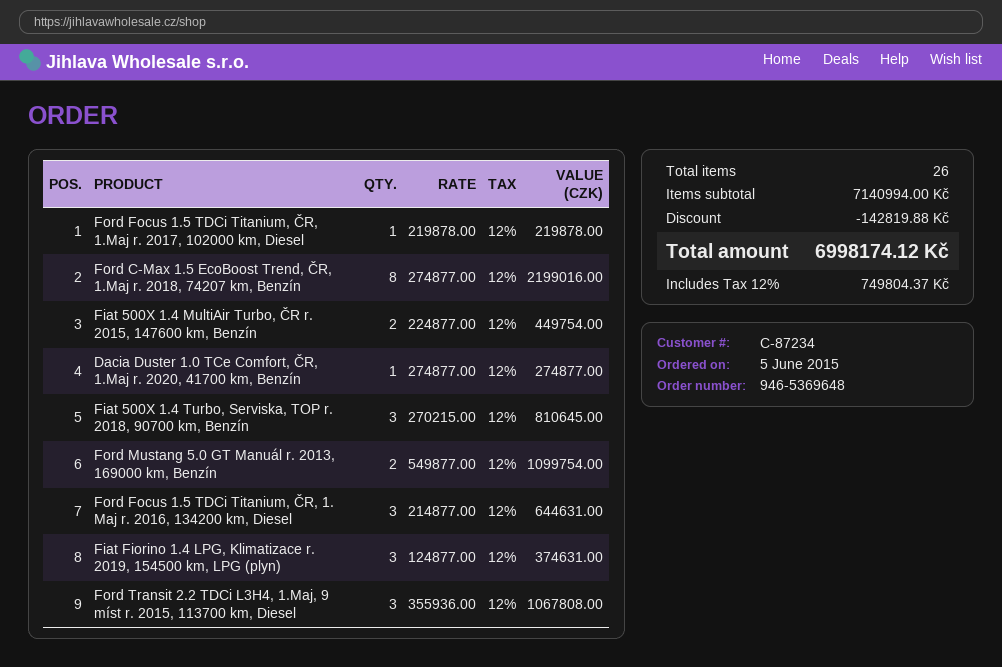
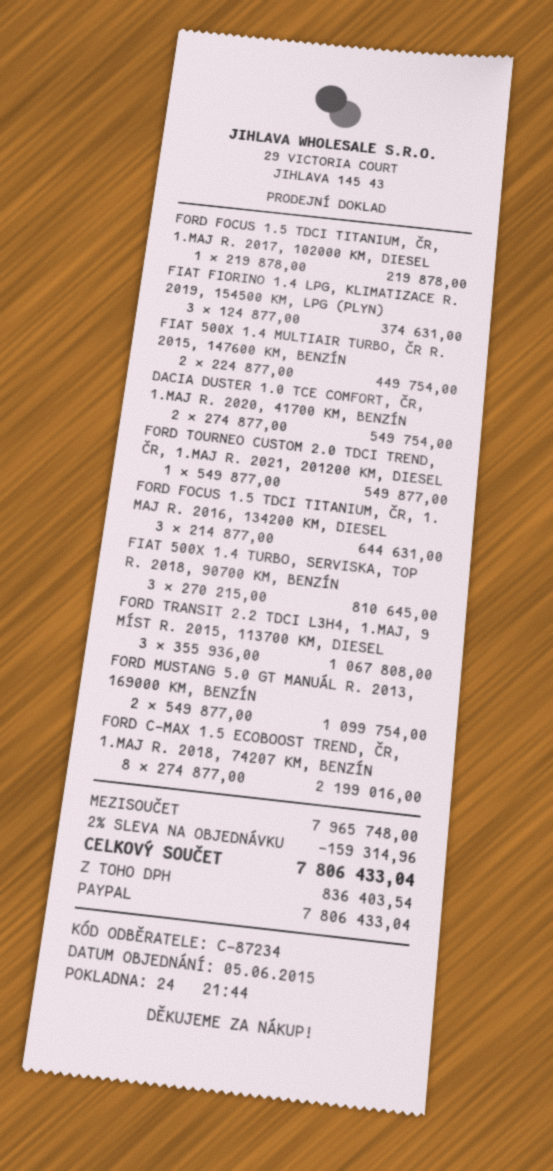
Dacia Duster 1.0 TCe Comfort, ČR, 1.Maj r. 2020, 41700 km, Benzín: 1 x 274877.00 = 274877.00 -> 2 x 274877.00 = 549754.00
FORD TOURNEO CUSTOM 2.0 TDCI TREND, ČR, 1.MAJ R. 2021, 201200 KM, DIESEL: none -> 1 x 549877.00 = 549877.00
subtotal: 7140994.00 -> 7965748.00
discount: 142819.88 -> 159314.96
tax: 749804.37 -> 836403.54
total: 6998174.12 -> 7806433.04

